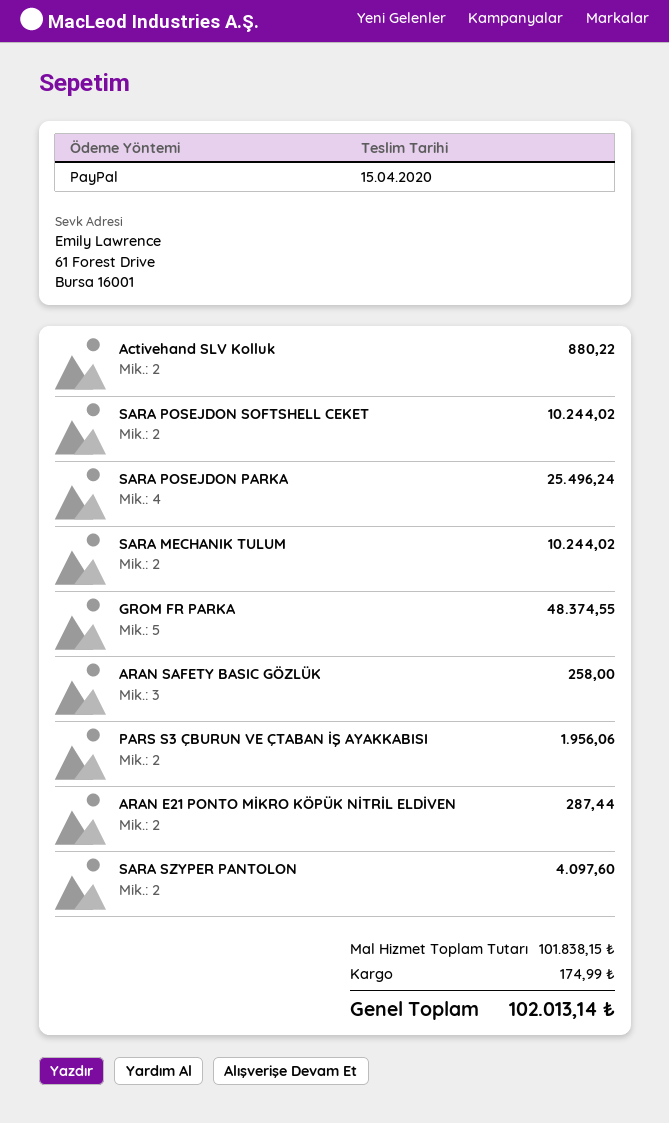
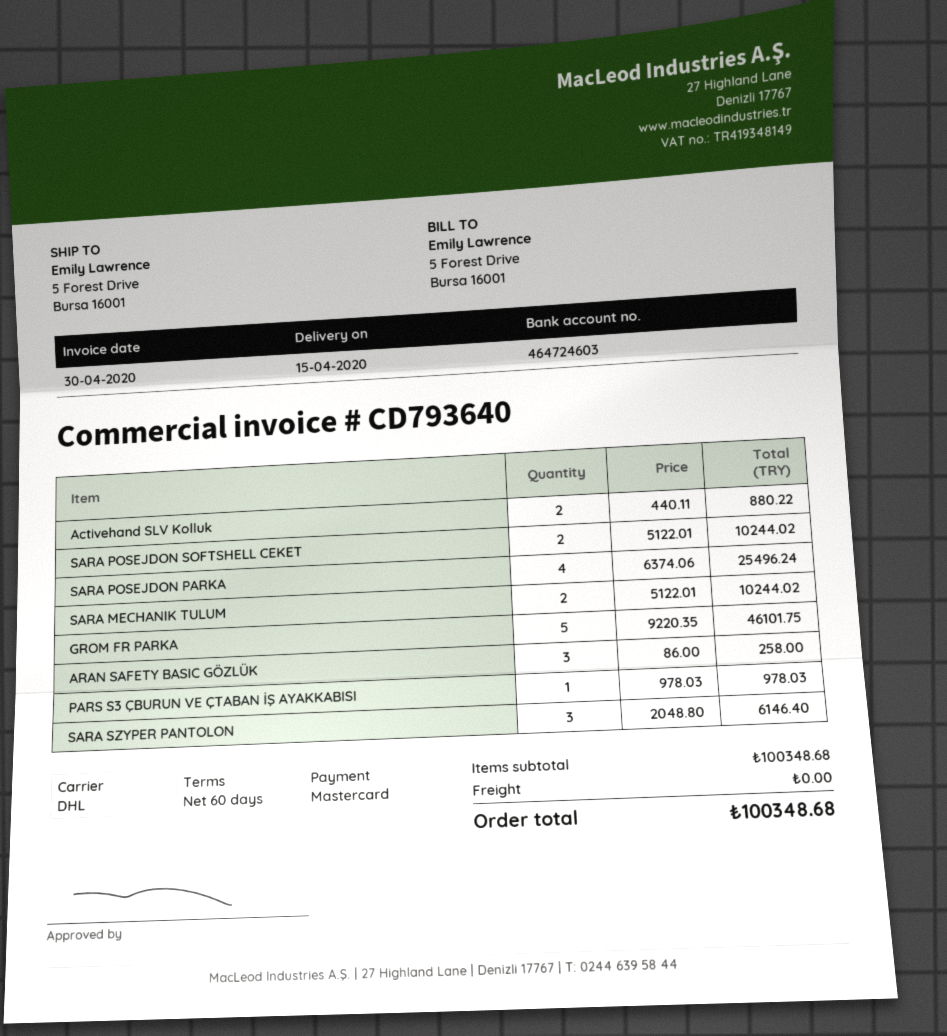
payment method: PayPal -> Mastercard
ship to: 61 Forest Drive, Bursa 16001 -> 5 Forest Drive, Bursa 16001
GROM FR PARKA: 5 for 48374.55 -> 5 for 46101.75
PARS S3 ÇBURUN VE ÇTABAN İŞ AYAKKABISI: 2 for 1956.06 -> 1 for 978.03
ARAN E21 PONTO MİKRO KÖPÜK NİTRİL ELDİVEN: 2 for 287.44 -> none
SARA SZYPER PANTOLON: 2 for 4097.60 -> 3 for 6146.40
subtotal: 101838.15 -> 100348.68
shipping: 174.99 -> 0.00
total: 102013.14 -> 100348.68

